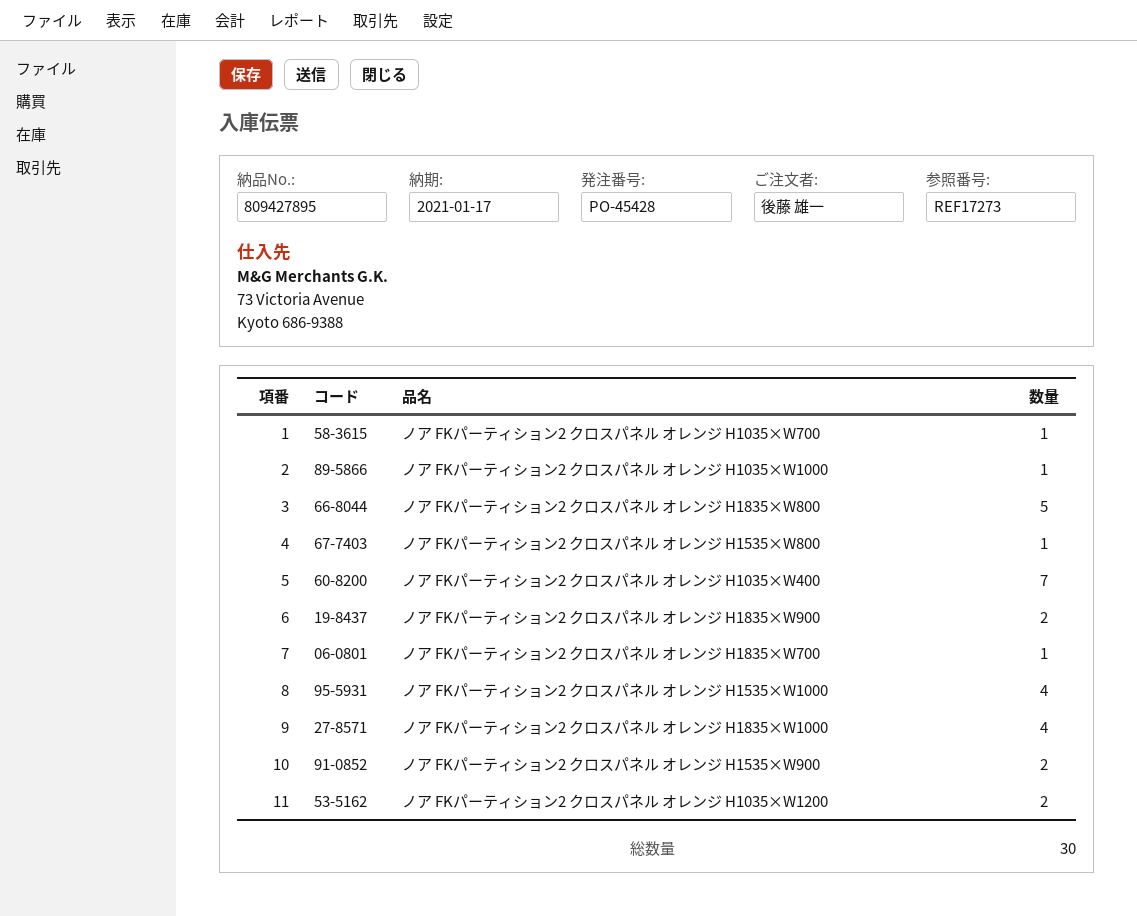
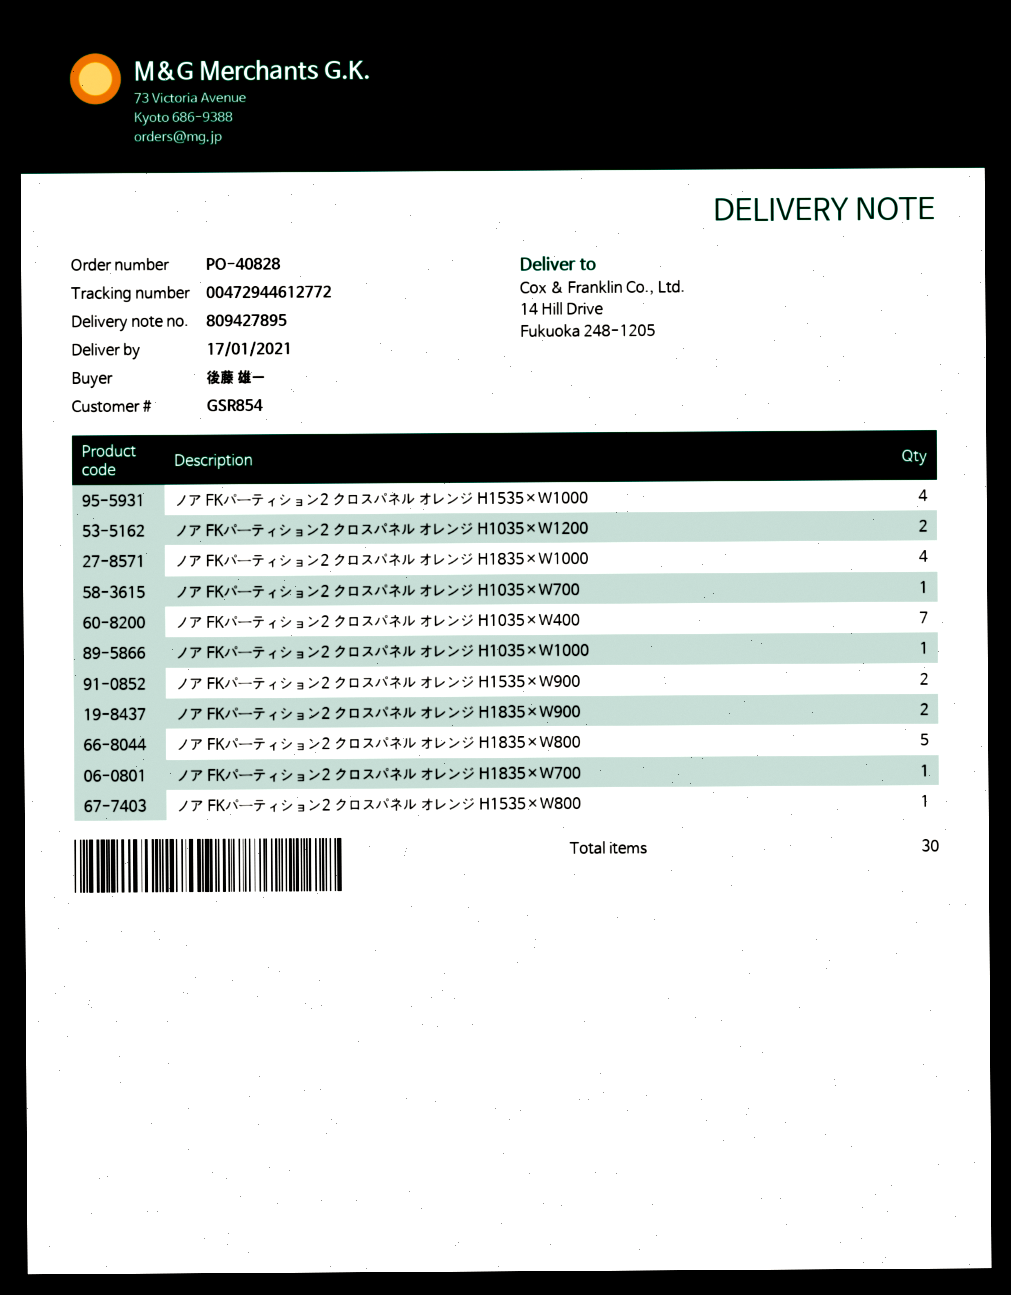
order number: PO-45428 -> PO-40828

